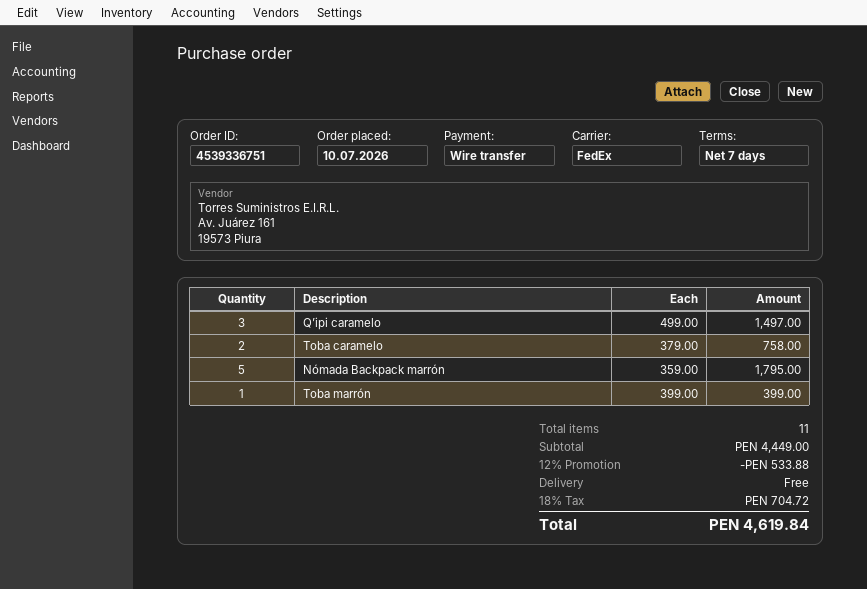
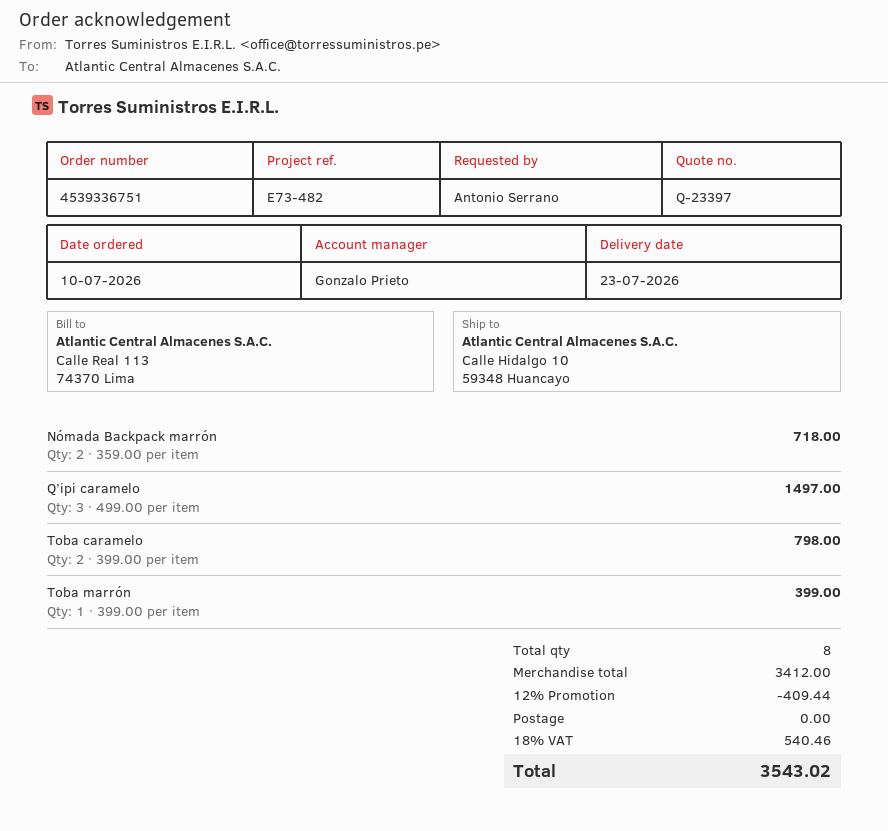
Toba caramelo: 2 x 379.00 = 758.00 -> 2 x 399.00 = 798.00
Nómada Backpack marrón: 5 x 359.00 = 1795.00 -> 2 x 359.00 = 718.00
total quantity: 11 -> 8
subtotal: 4449.00 -> 3412.00
discount: 12% = 533.88 -> 12% = 409.44
tax: 18% = 704.72 -> 18% = 540.46
total: 4619.84 -> 3543.02

